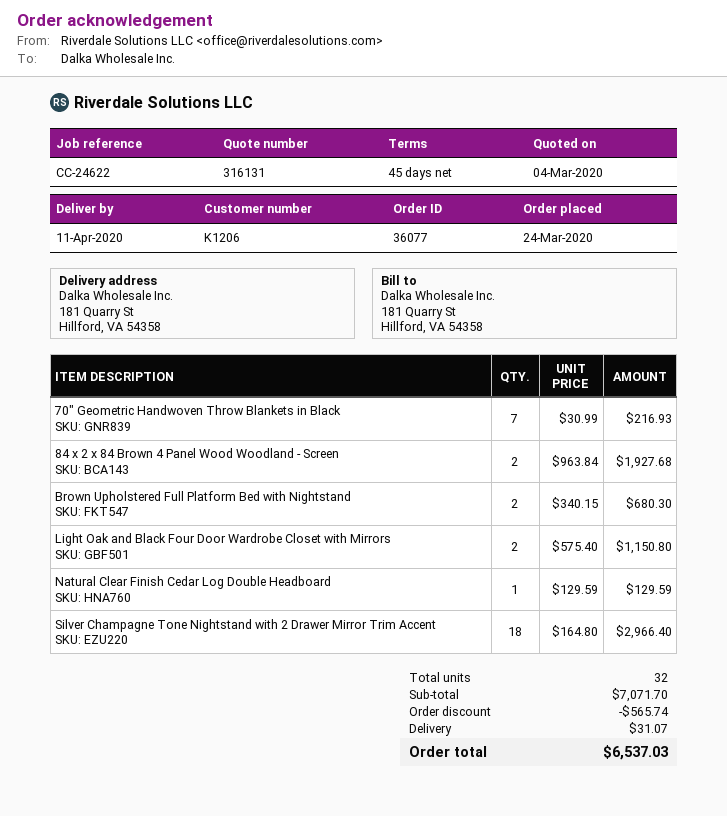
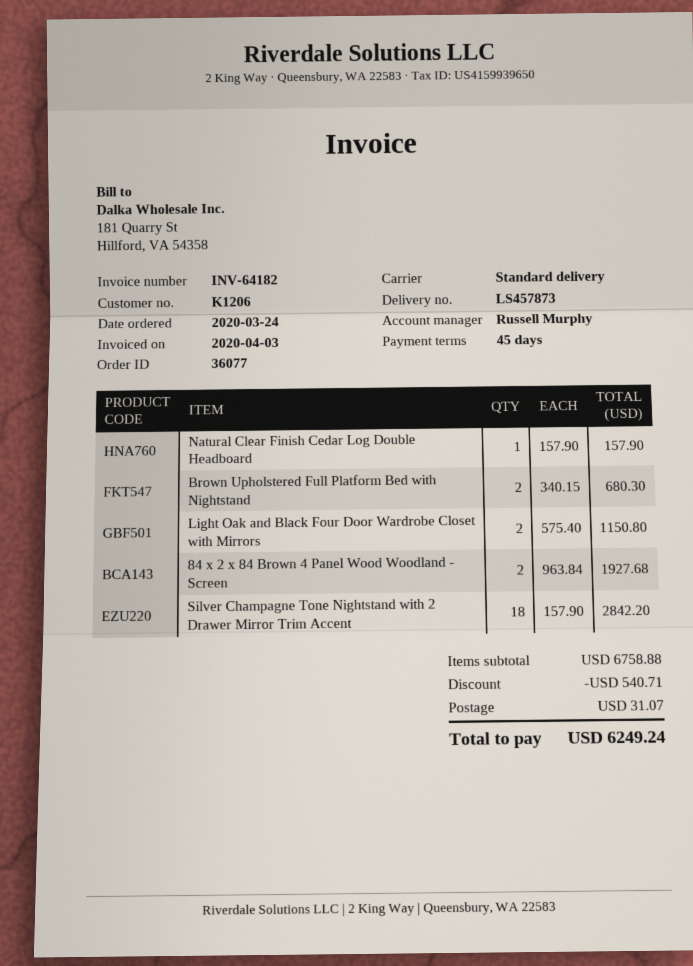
70" Geometric Handwoven Throw Blankets in Black: 7 x 30.99 = 216.93 -> none
Natural Clear Finish Cedar Log Double Headboard: 1 x 129.59 = 129.59 -> 1 x 157.90 = 157.90
Silver Champagne Tone Nightstand with 2 Drawer Mirror Trim Accent: 18 x 164.80 = 2966.40 -> 18 x 157.90 = 2842.20
subtotal: 7071.70 -> 6758.88
discount: 565.74 -> 540.71
total: 6537.03 -> 6249.24

